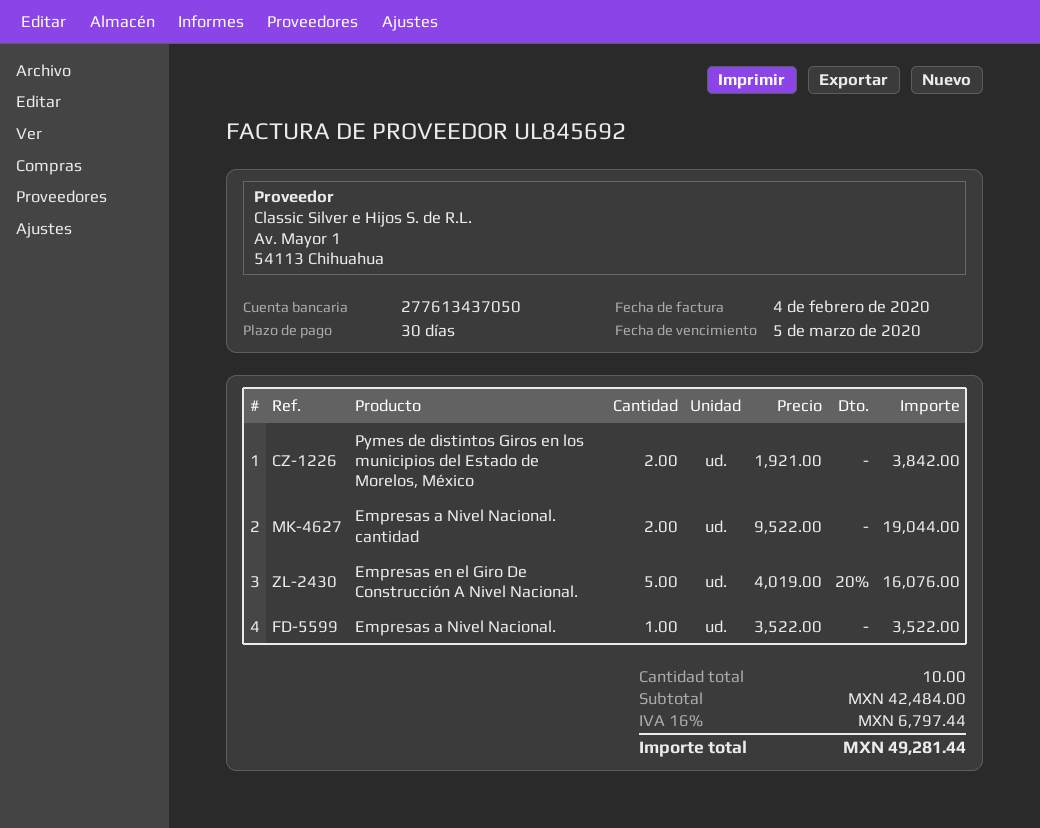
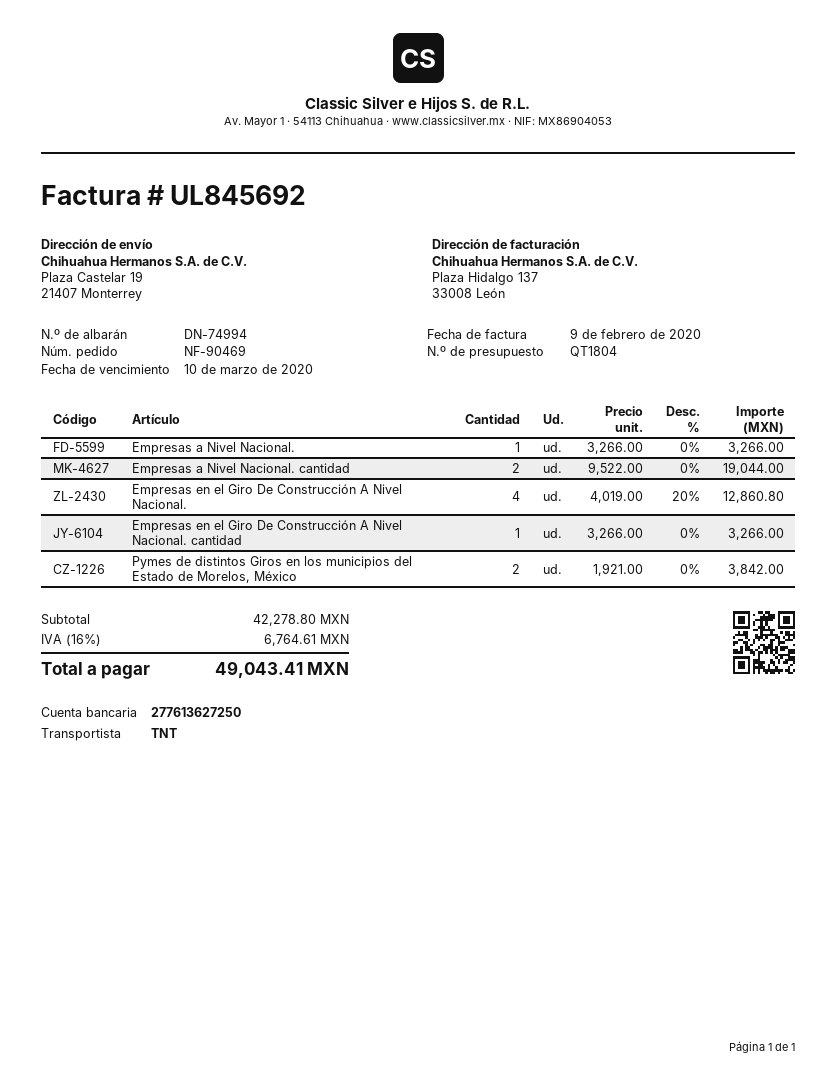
invoice date: 2020-02-04 -> 2020-02-09
due date: 2020-03-05 -> 2020-03-10
bank account: 277613437050 -> 277613627250
Empresas en el Giro De Construcción A Nivel Nacional.: 5 x 4019.00 - 20% = 16076.00 -> 4 x 4019.00 - 20% = 12860.80
Empresas a Nivel Nacional.: 1 x 3522.00 = 3522.00 -> 1 x 3266.00 = 3266.00
Empresas en el Giro De Construcción A Nivel Nacional. cantidad: none -> 1 x 3266.00 = 3266.00
subtotal: 42484.00 -> 42278.80
tax: 16% = 6797.44 -> 16% = 6764.61
total: 49281.44 -> 49043.41

